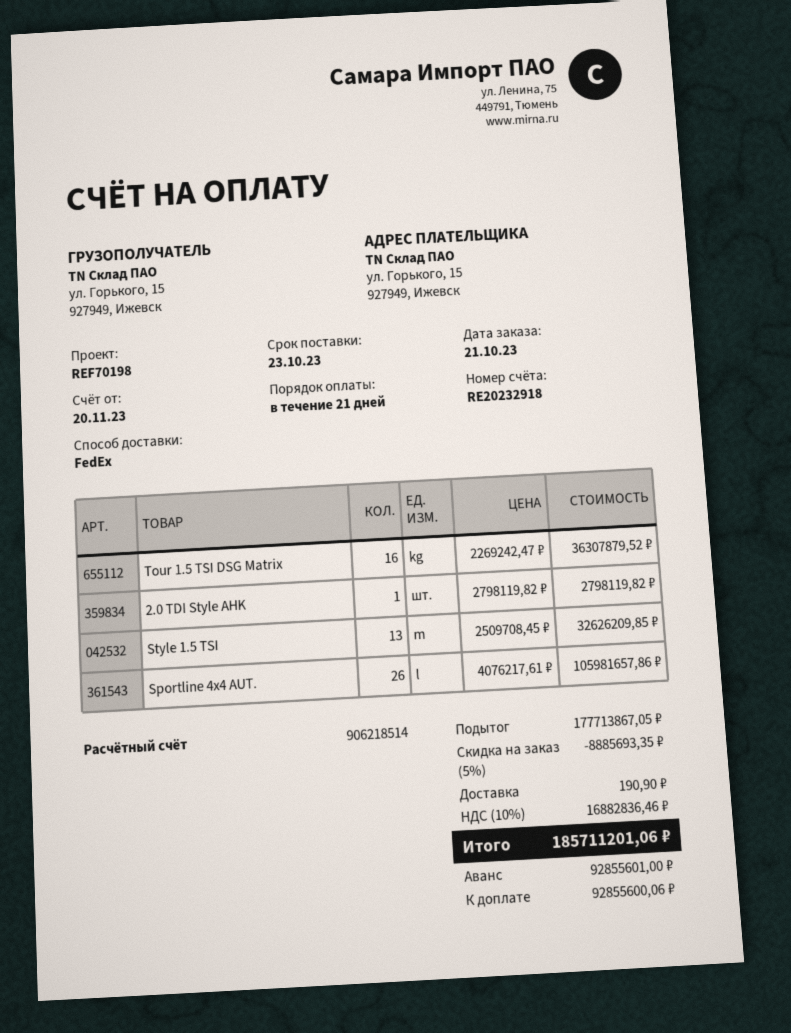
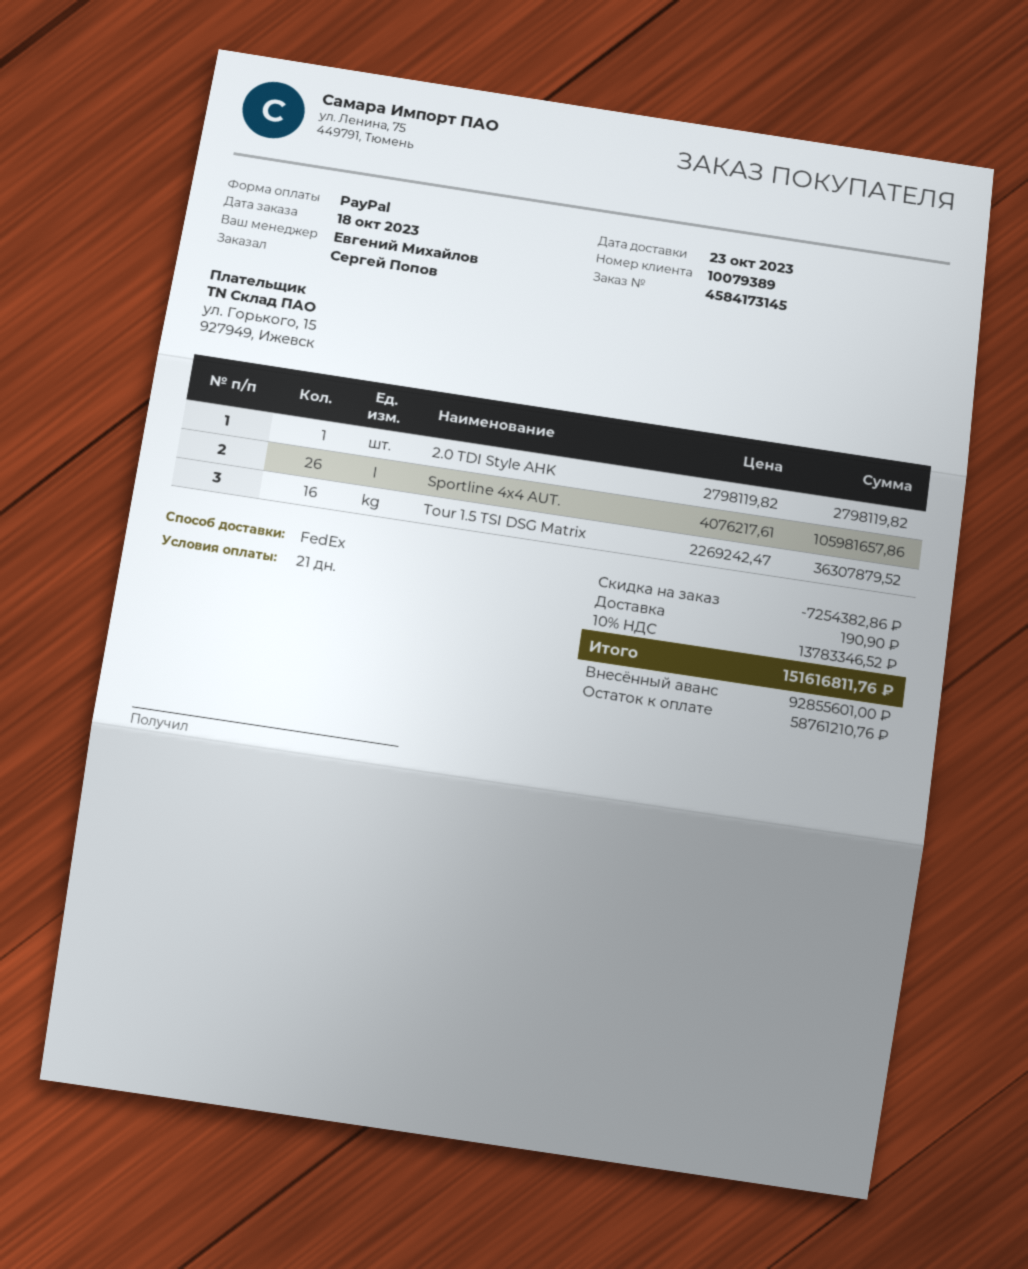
order date: 2023-10-21 -> 2023-10-18
Style 1.5 TSI: 13 x 2509708.45 = 32626209.85 -> none
discount: 8885693.35 -> 7254382.86
tax: 10% = 16882836.46 -> 10% = 13783346.52
total: 185711201.06 -> 151616811.76
balance: 92855600.06 -> 58761210.76

